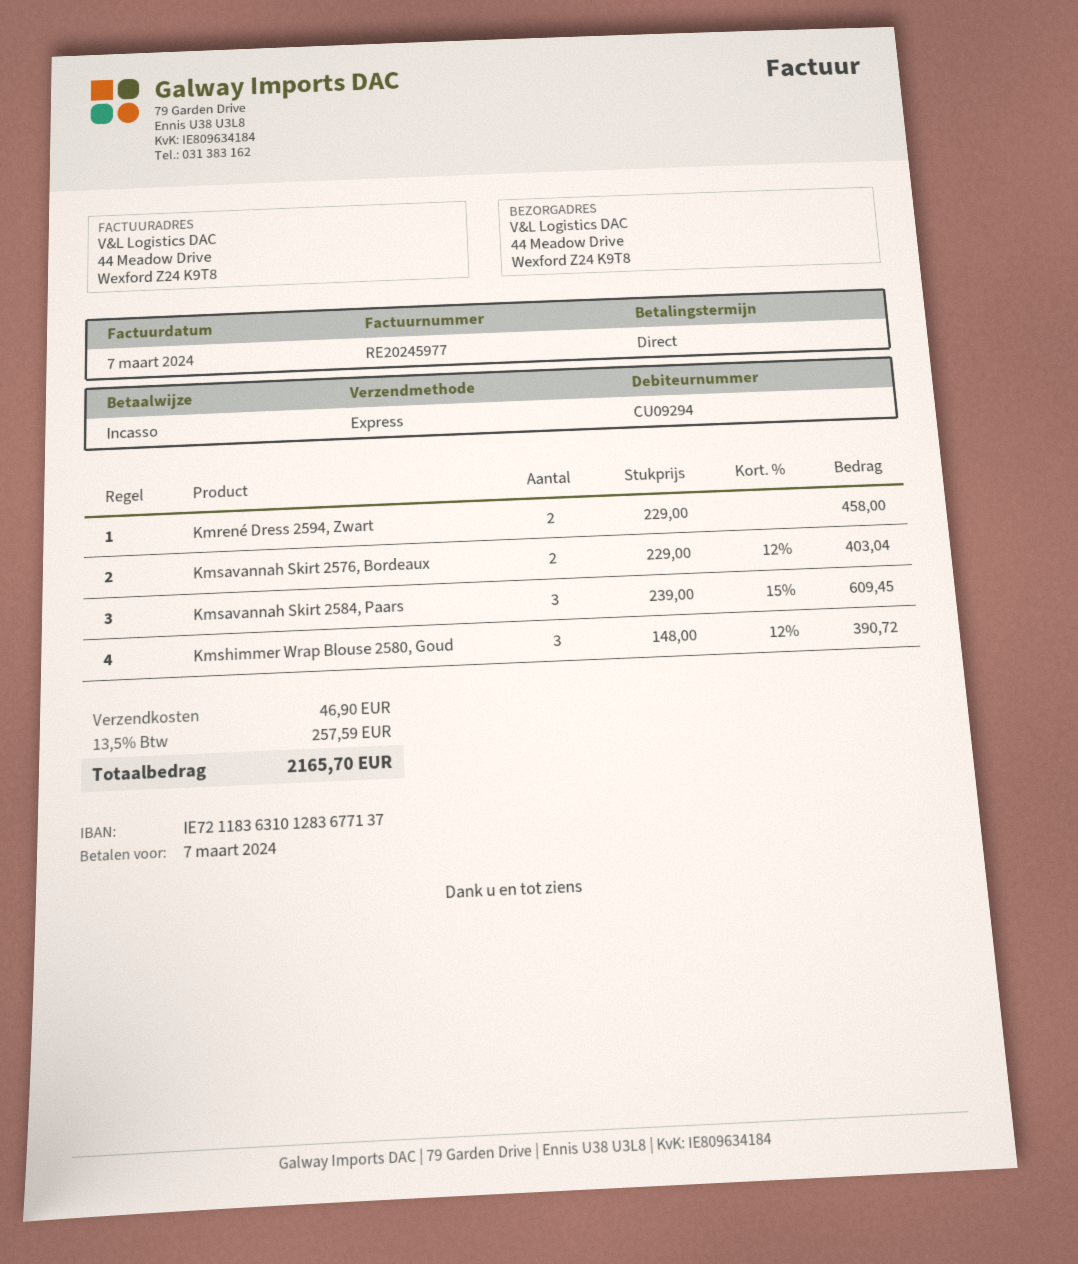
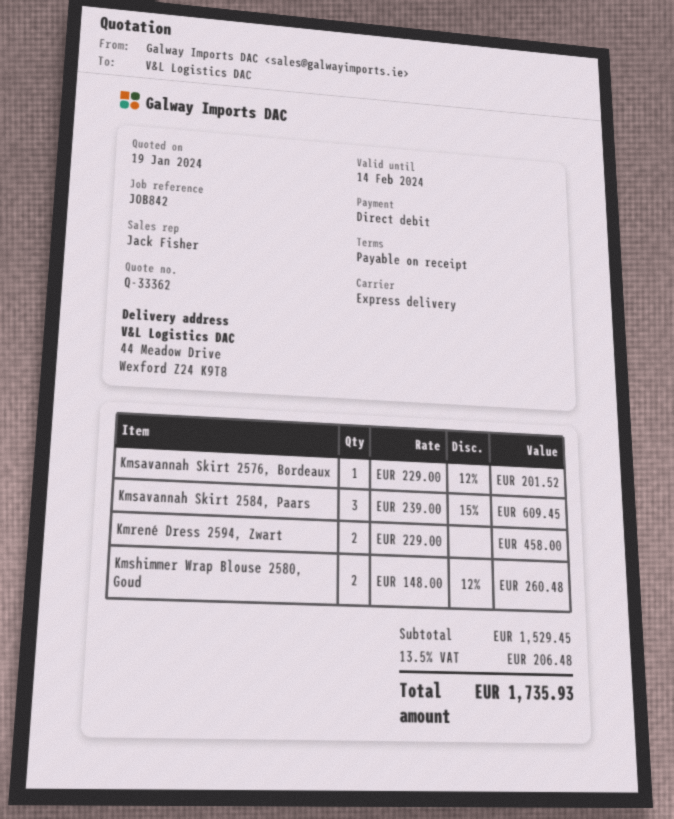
Kmsavannah Skirt 2576, Bordeaux: 2 x 229.00 - 12% = 403.04 -> 1 x 229.00 - 12% = 201.52
Kmshimmer Wrap Blouse 2580, Goud: 3 x 148.00 - 12% = 390.72 -> 2 x 148.00 - 12% = 260.48
shipping: 46.90 -> none
tax: 13.5% = 257.59 -> 13.5% = 206.48
total: 2165.70 -> 1735.93

